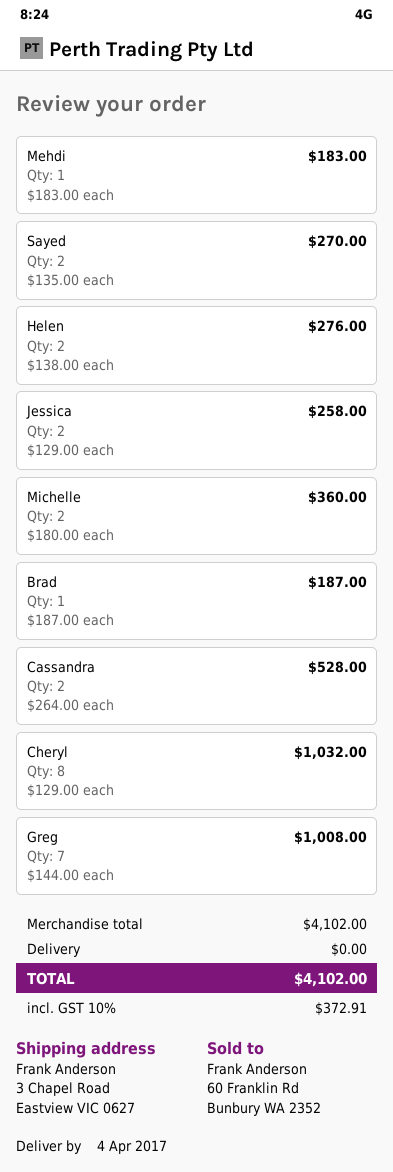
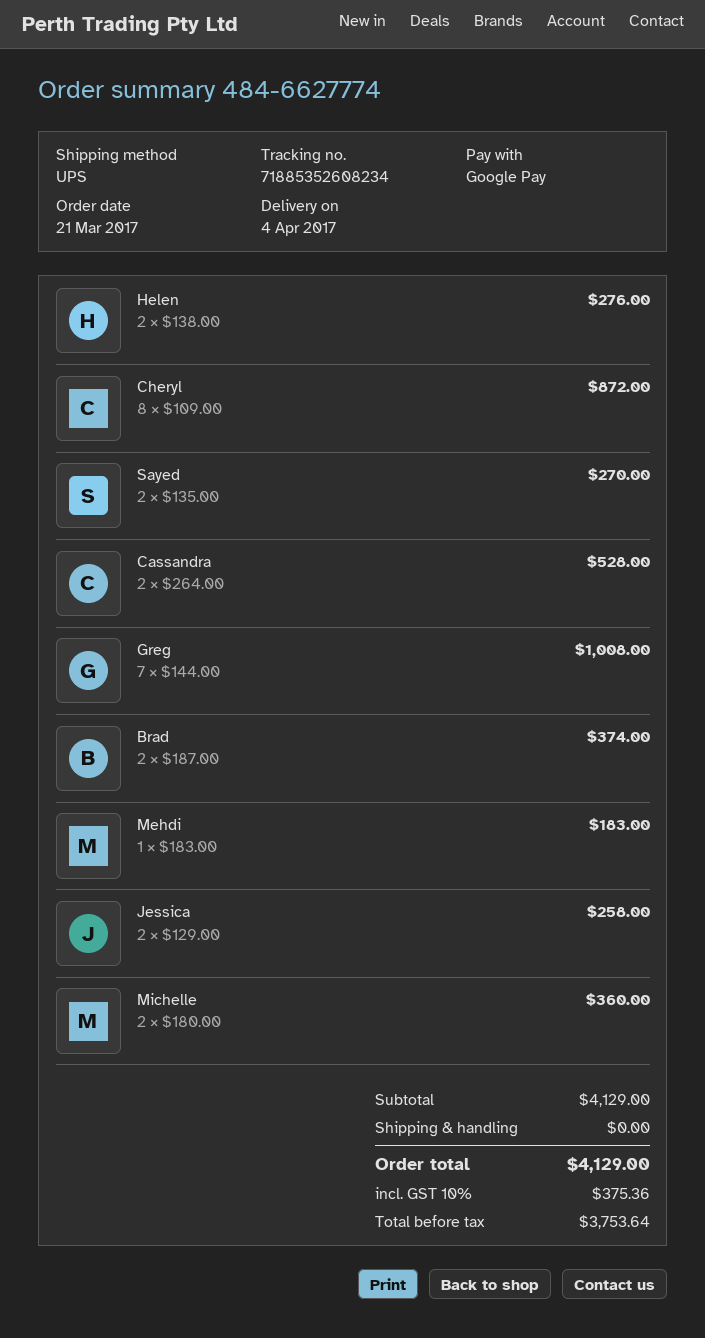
Brad: 1 x 187.00 = 187.00 -> 2 x 187.00 = 374.00
Cheryl: 8 x 129.00 = 1032.00 -> 8 x 109.00 = 872.00
subtotal: 4102.00 -> 4129.00
tax: 10% = 372.91 -> 10% = 375.36
total: 4102.00 -> 4129.00

